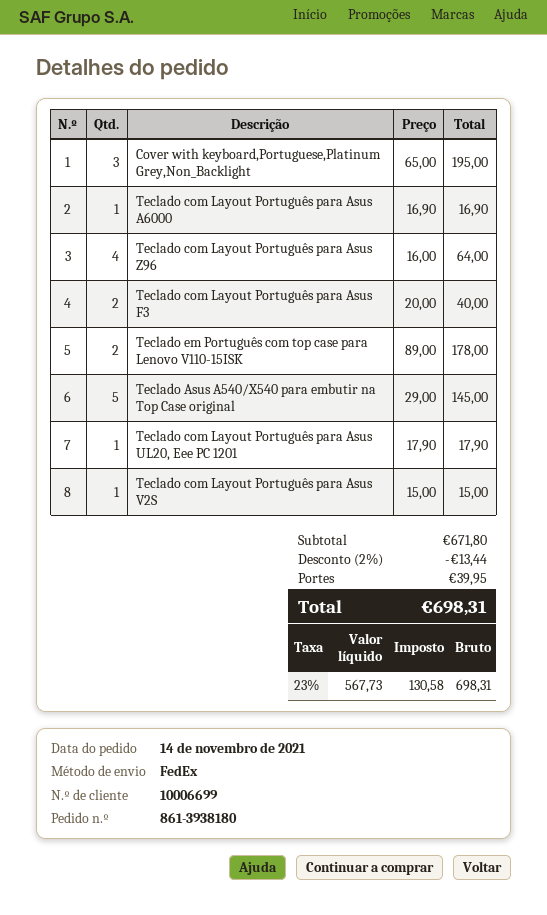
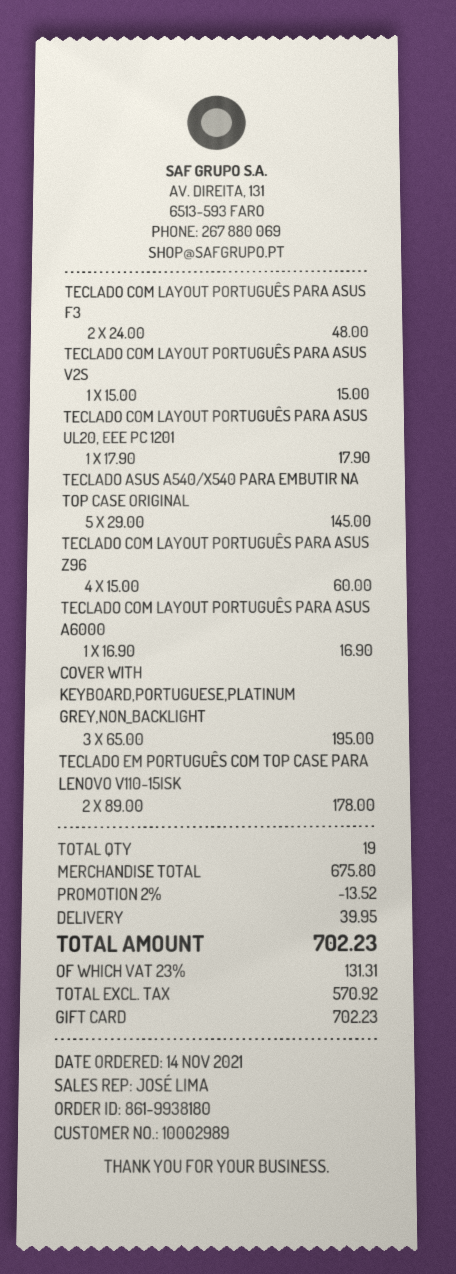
order number: 861-3938180 -> 861-9938180
customer number: 10006699 -> 10002989
Teclado com Layout Português para Asus Z96: 4 x 16.00 = 64.00 -> 4 x 15.00 = 60.00
Teclado com Layout Português para Asus F3: 2 x 20.00 = 40.00 -> 2 x 24.00 = 48.00
subtotal: 671.80 -> 675.80
discount: 2% = 13.44 -> 2% = 13.52
net: 567.73 -> 570.92
tax: 23% = 130.58 -> 23% = 131.31
total: 698.31 -> 702.23

